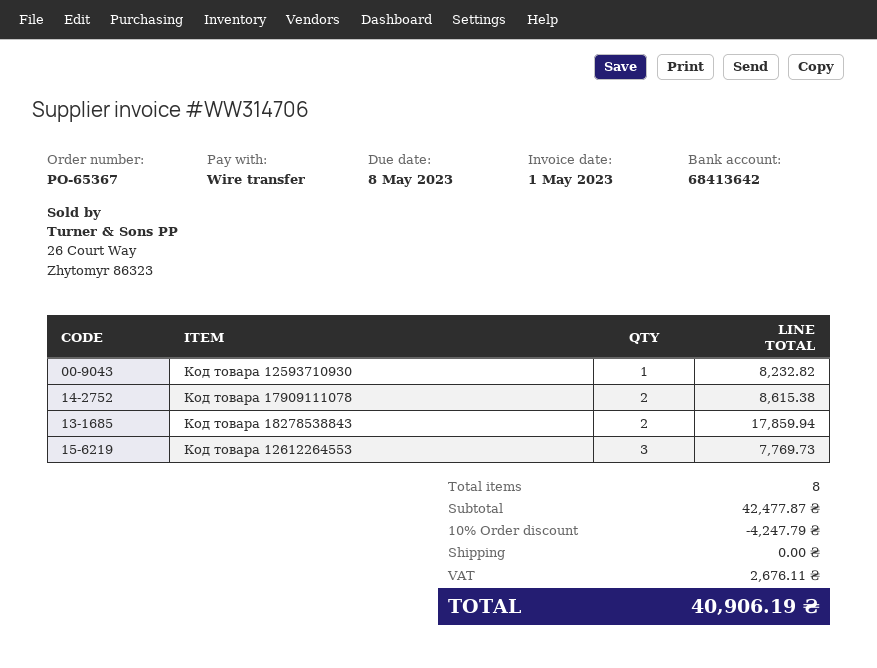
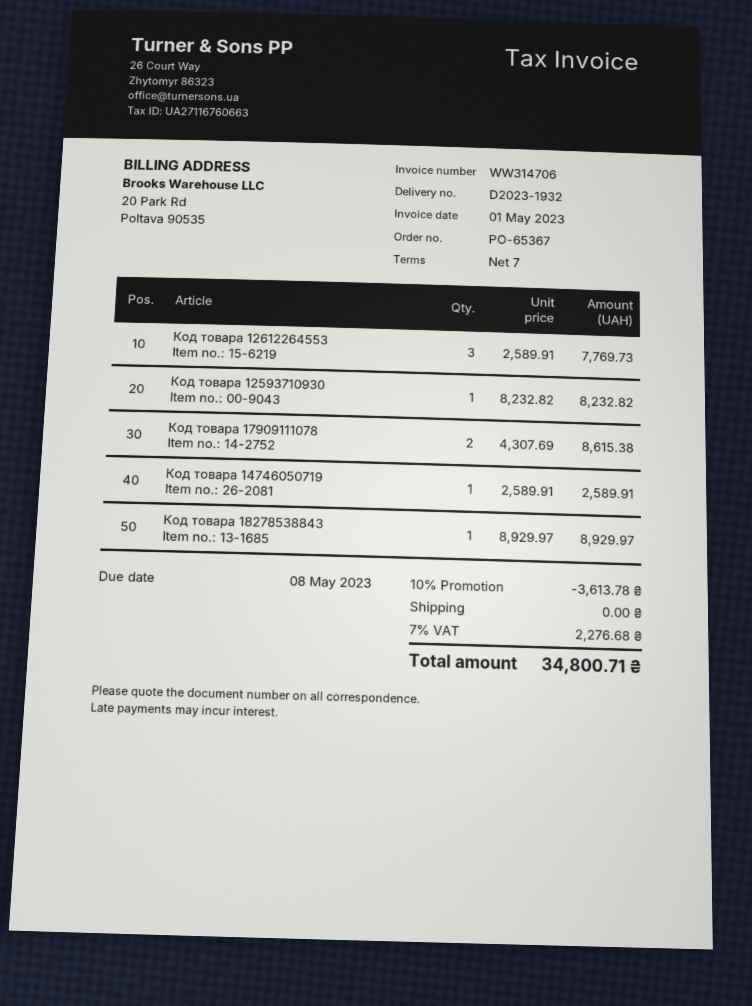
Код товара 18278538843: 2 for 17859.94 -> 1 for 8929.97
Код товара 14746050719: none -> 1 for 2589.91
discount: 10% = 4247.79 -> 10% = 3613.78
tax: 2676.11 -> 2276.68
total: 40906.19 -> 34800.71

